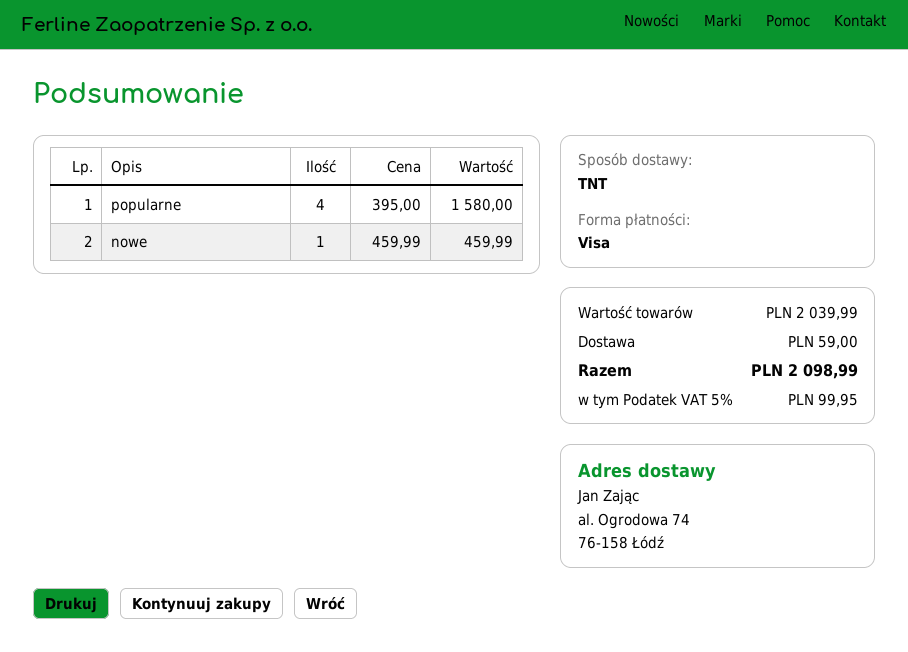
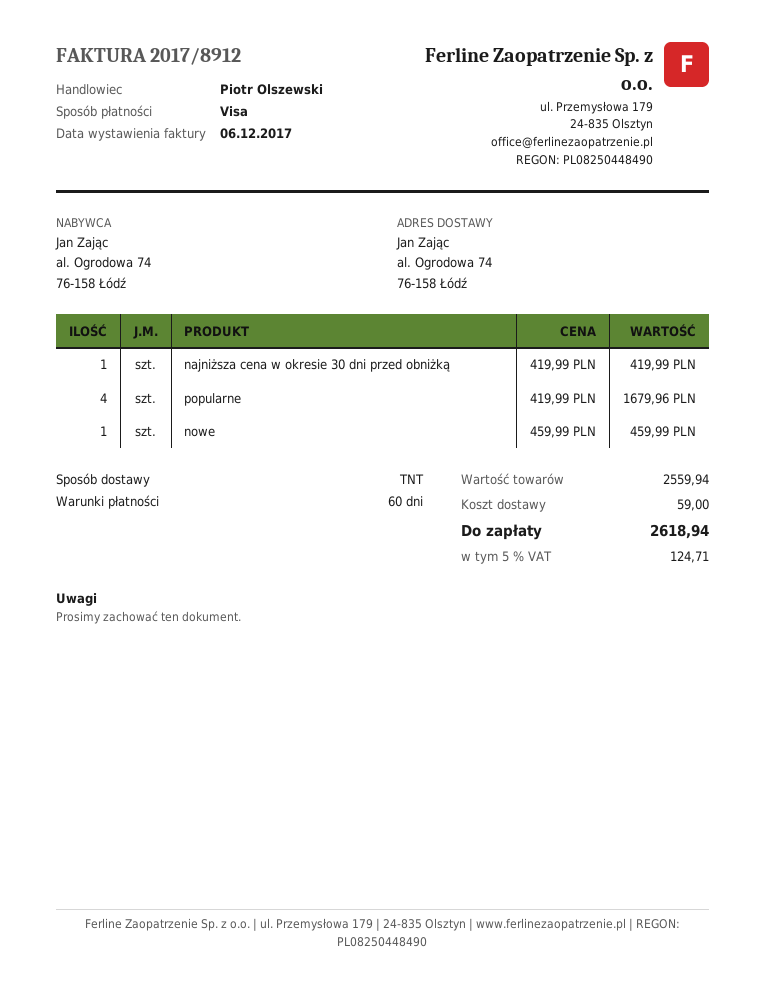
popularne: 4 x 395.00 = 1580.00 -> 4 x 419.99 = 1679.96
najniższa cena w okresie 30 dni przed obniżką: none -> 1 x 419.99 = 419.99
subtotal: 2039.99 -> 2559.94
tax: 5% = 99.95 -> 5% = 124.71
total: 2098.99 -> 2618.94

